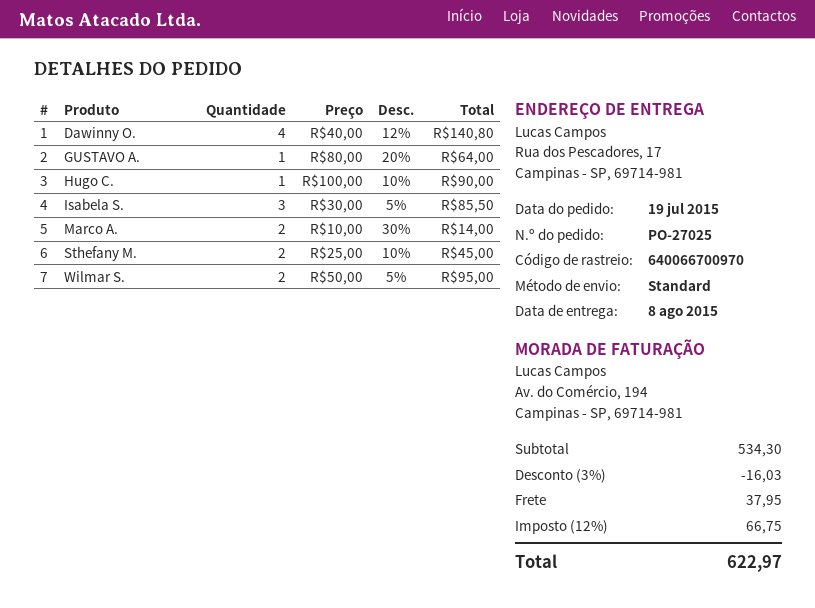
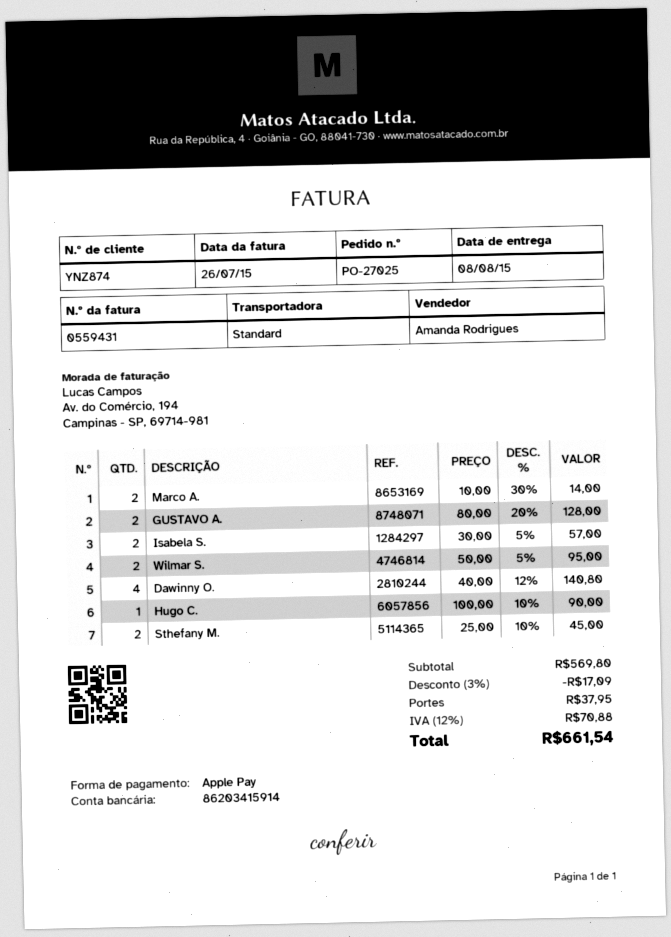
GUSTAVO A.: 1 x 80.00 - 20% = 64.00 -> 2 x 80.00 - 20% = 128.00
Isabela S.: 3 x 30.00 - 5% = 85.50 -> 2 x 30.00 - 5% = 57.00
subtotal: 534.30 -> 569.80
discount: 3% = 16.03 -> 3% = 17.09
tax: 12% = 66.75 -> 12% = 70.88
total: 622.97 -> 661.54

